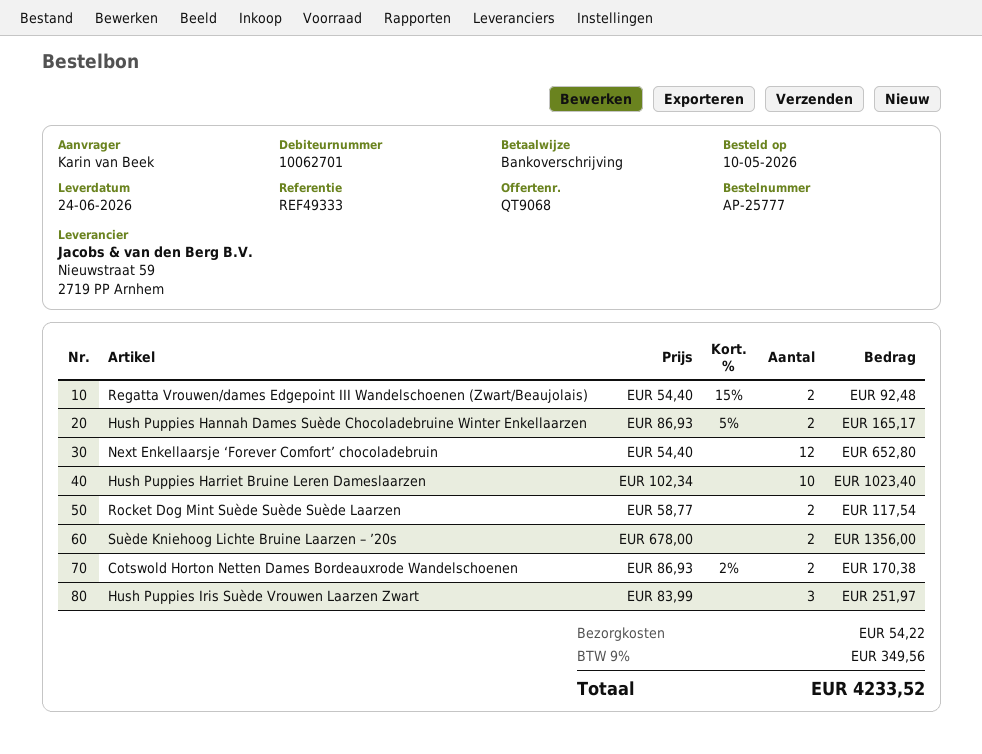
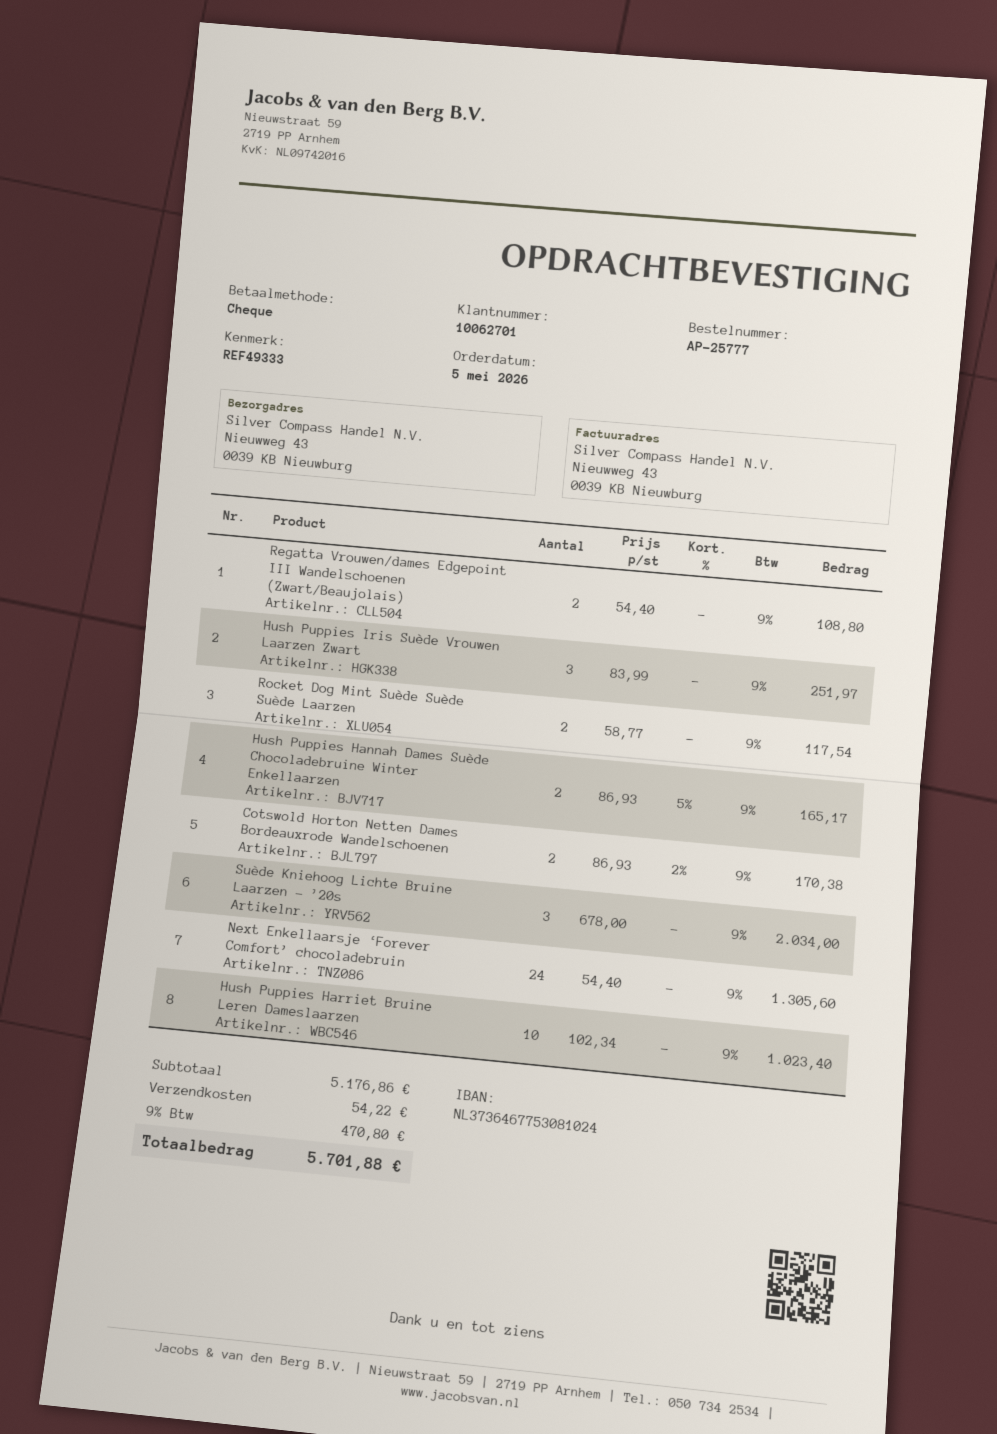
order date: 2026-05-10 -> 2026-05-05
payment method: bank transfer -> cheque
Regatta Vrouwen/dames Edgepoint III Wandelschoenen (Zwart/Beaujolais): 2 x 54.40 - 15% = 92.48 -> 2 x 54.40 = 108.80
Next Enkellaarsje ‘Forever Comfort’ chocoladebruin: 12 x 54.40 = 652.80 -> 24 x 54.40 = 1305.60
Suède Kniehoog Lichte Bruine Laarzen – ’20s: 2 x 678.00 = 1356.00 -> 3 x 678.00 = 2034.00
tax: 9% = 349.56 -> 9% = 470.80
total: 4233.52 -> 5701.88

